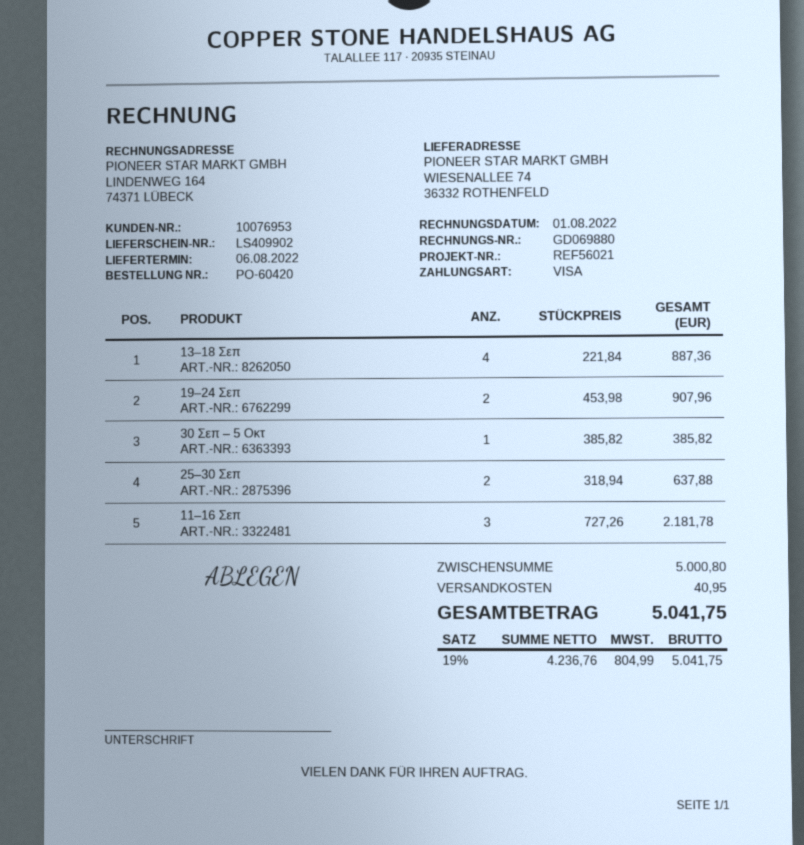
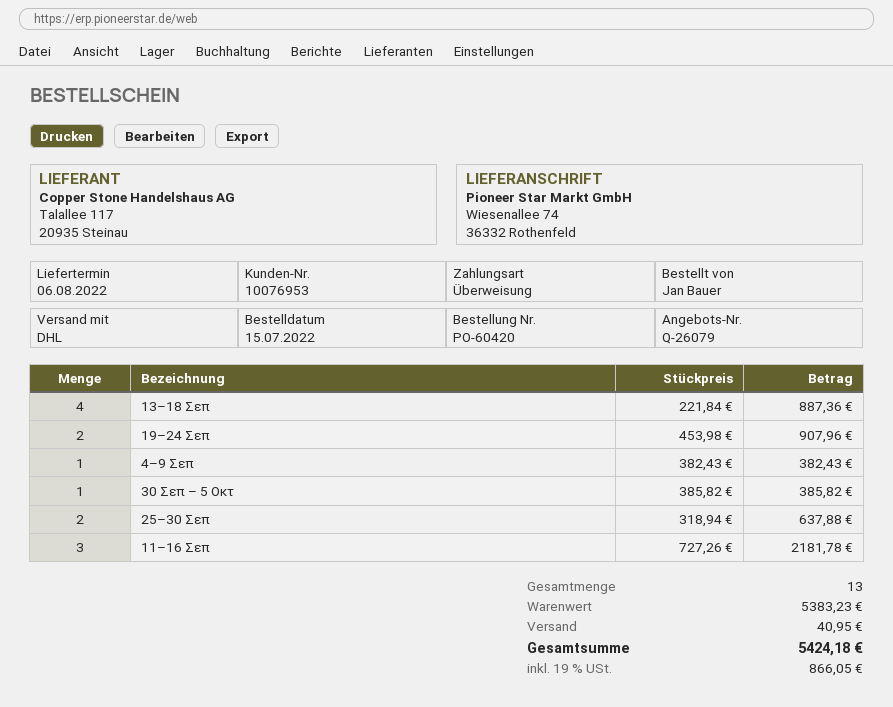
payment method: Visa -> bank transfer
4–9 Σεπ: none -> 1 x 382.43 = 382.43
subtotal: 5000.80 -> 5383.23
tax: 19% = 804.99 -> 19% = 866.05
total: 5041.75 -> 5424.18

